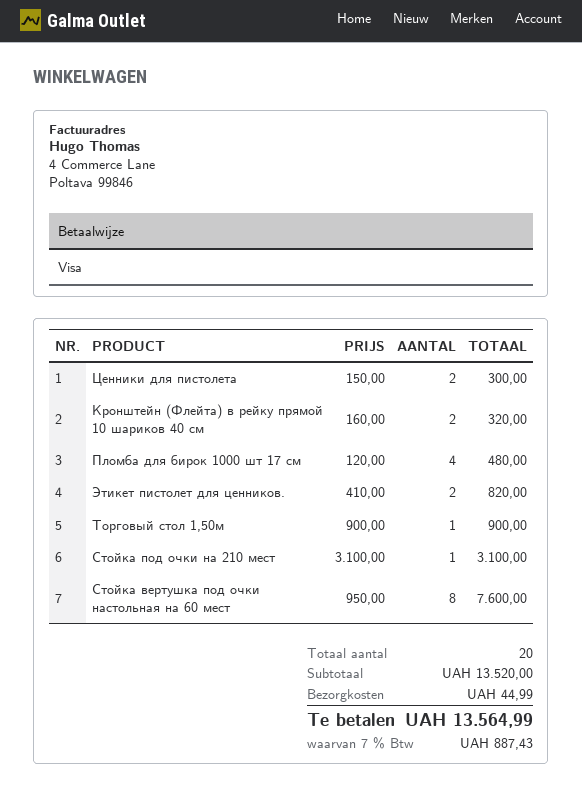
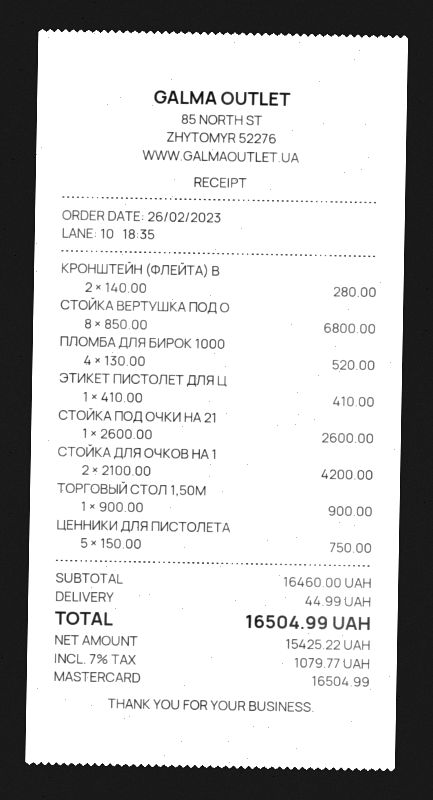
payment method: Visa -> Mastercard
Ценники для пистолета: 2 x 150.00 = 300.00 -> 5 x 150.00 = 750.00
Кронштейн (Флейта) в рейку прямой 10 шариков 40 см: 2 x 160.00 = 320.00 -> 2 x 140.00 = 280.00
Пломба для бирок 1000 шт 17 см: 4 x 120.00 = 480.00 -> 4 x 130.00 = 520.00
Этикет пистолет для ценников.: 2 x 410.00 = 820.00 -> 1 x 410.00 = 410.00
Стойка под очки на 210 мест: 1 x 3100.00 = 3100.00 -> 1 x 2600.00 = 2600.00
Стойка вертушка под очки настольная на 60 мест: 8 x 950.00 = 7600.00 -> 8 x 850.00 = 6800.00
СТОЙКА ДЛЯ ОЧКОВ НА 1: none -> 2 x 2100.00 = 4200.00
subtotal: 13520.00 -> 16460.00
tax: 7% = 887.43 -> 7% = 1079.77
total: 13564.99 -> 16504.99

